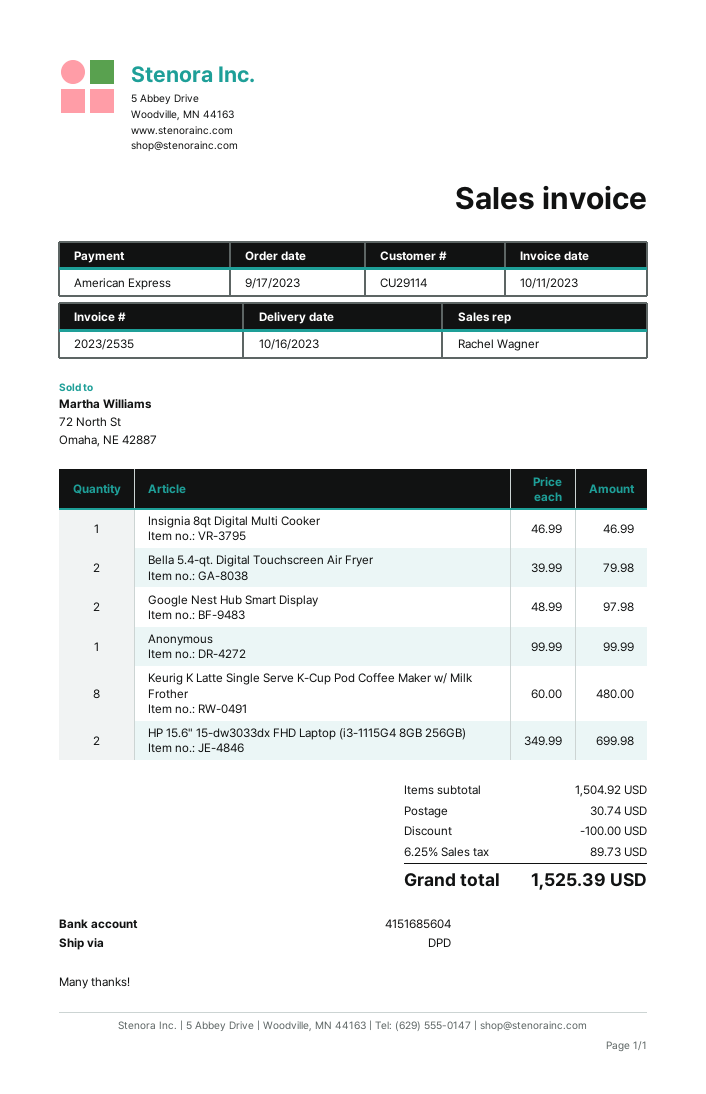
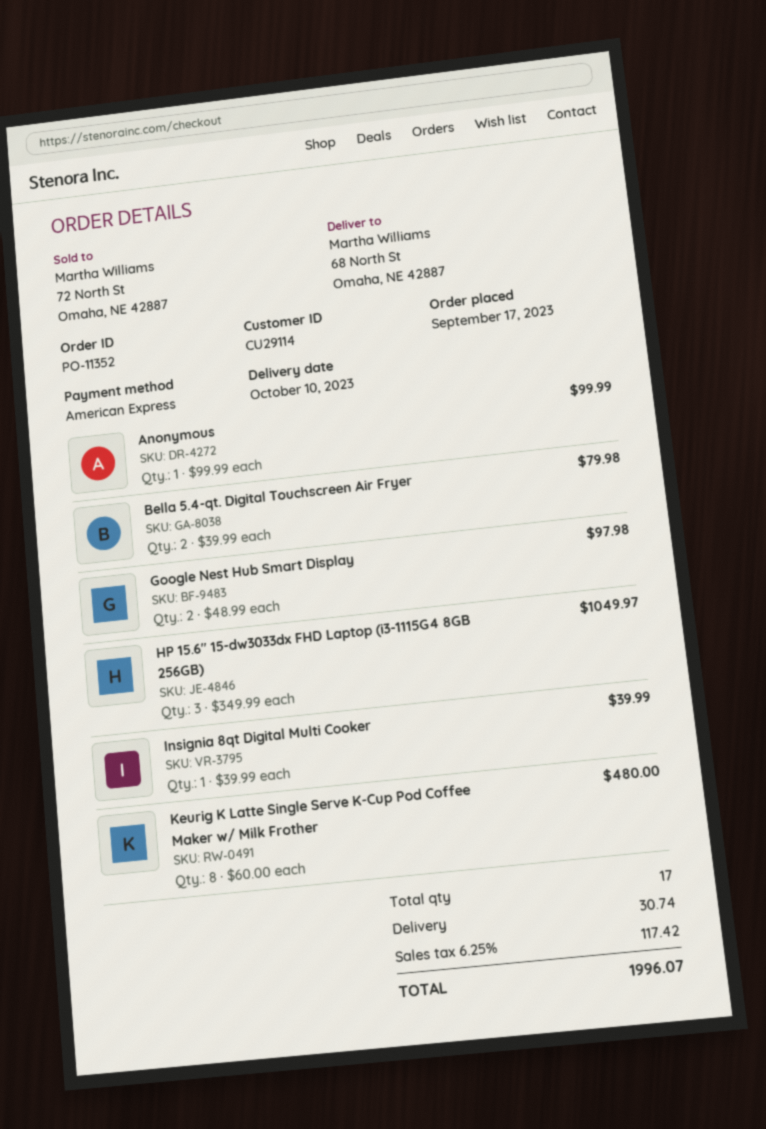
delivery date: 2023-10-16 -> 2023-10-10
Insignia 8qt Digital Multi Cooker: 1 x 46.99 = 46.99 -> 1 x 39.99 = 39.99
HP 15.6" 15-dw3033dx FHD Laptop (i3-1115G4 8GB 256GB): 2 x 349.99 = 699.98 -> 3 x 349.99 = 1049.97
discount: 100.00 -> none
tax: 6.25% = 89.73 -> 6.25% = 117.42
total: 1525.39 -> 1996.07

